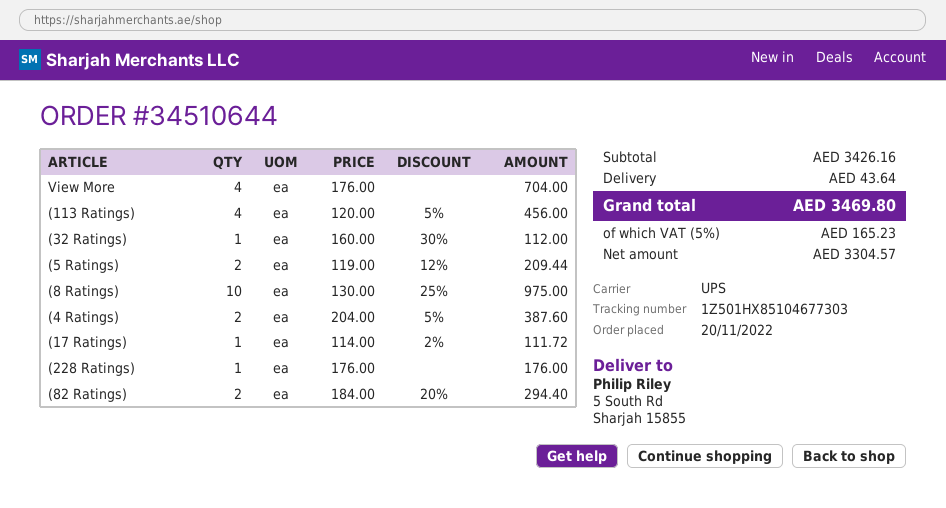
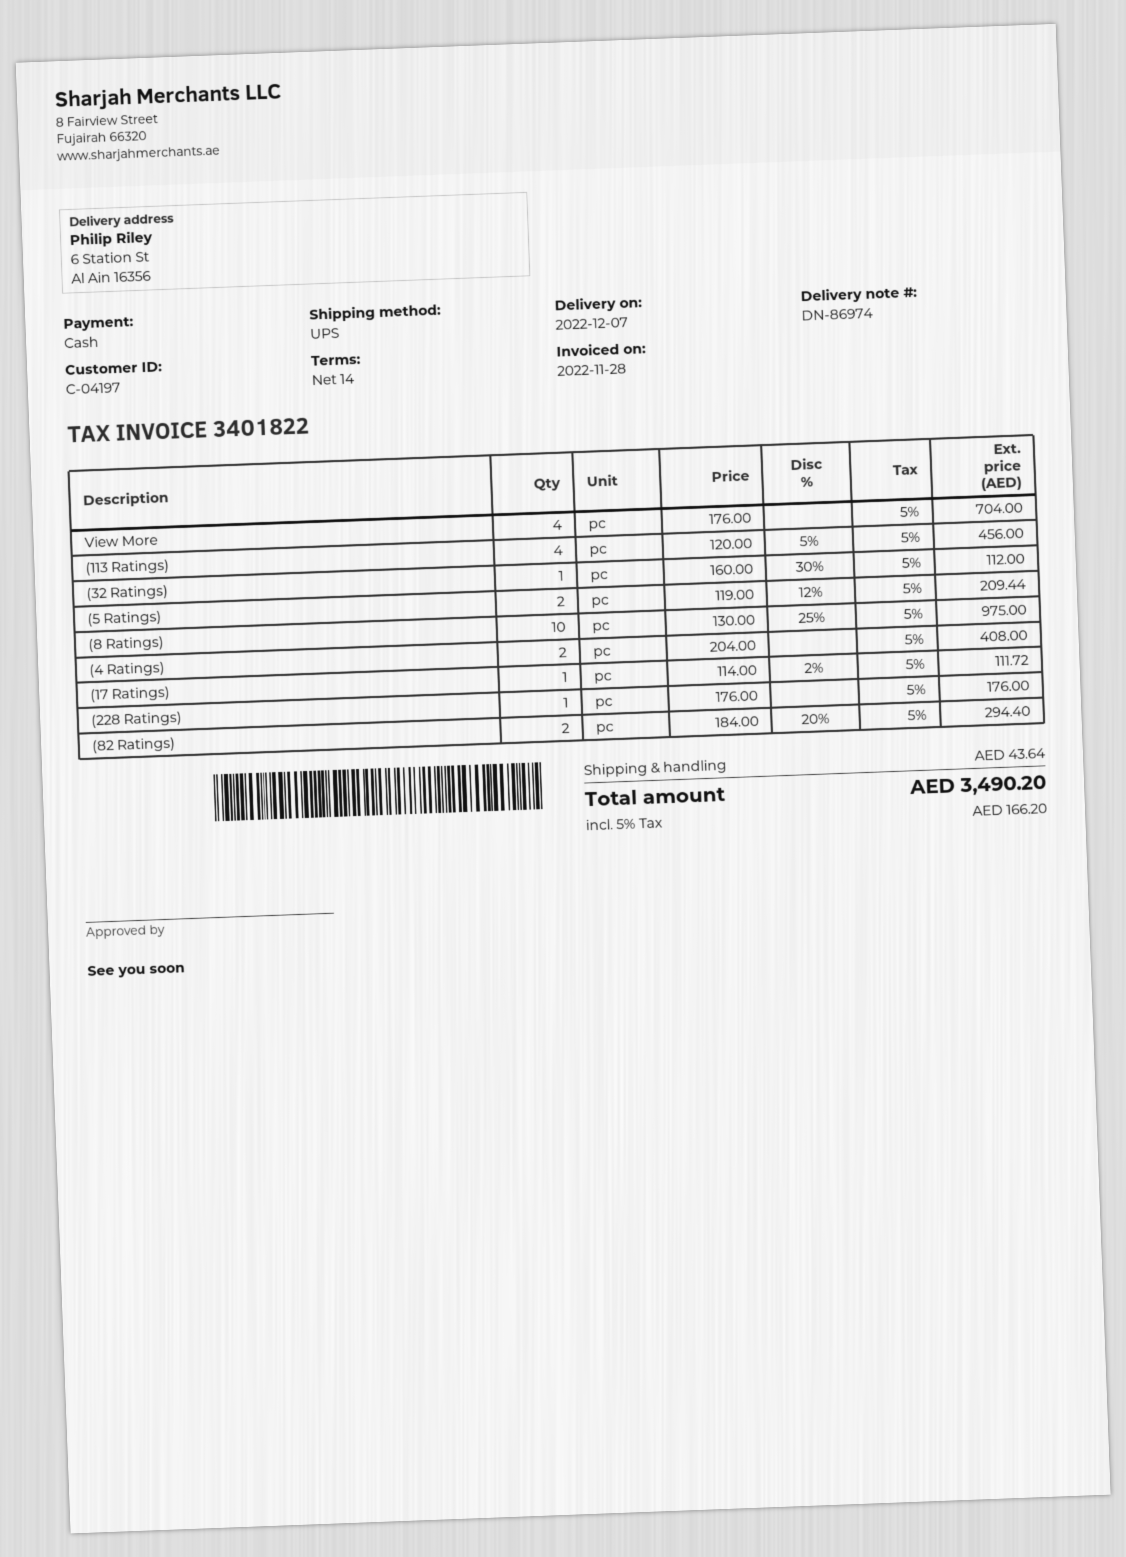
ship to: 5 South Rd, Sharjah 15855 -> 6 Station St, Al Ain 16356
(4 Ratings): 2 x 204.00 - 5% = 387.60 -> 2 x 204.00 = 408.00
tax: 5% = 165.23 -> 5% = 166.20
total: 3469.80 -> 3490.20

